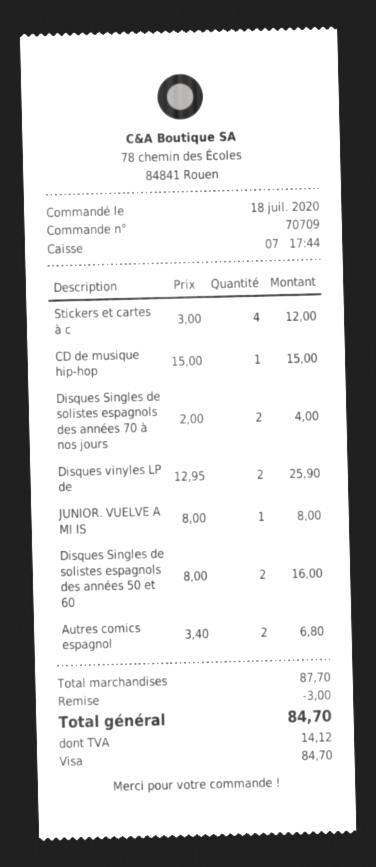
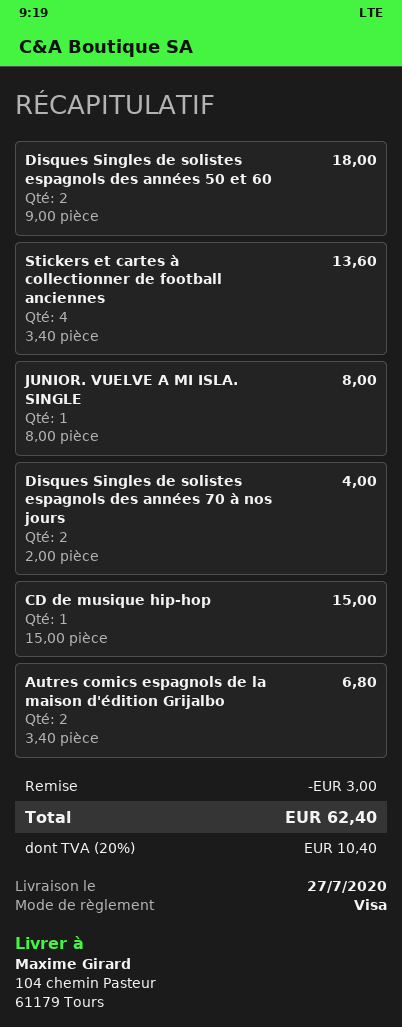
Stickers et cartes à c: 4 x 3.00 = 12.00 -> 4 x 3.40 = 13.60
Disques vinyles LP de: 2 x 12.95 = 25.90 -> none
Disques Singles de solistes espagnols des années 50 et 60: 2 x 8.00 = 16.00 -> 2 x 9.00 = 18.00
tax: 14.12 -> 10.40
total: 84.70 -> 62.40

